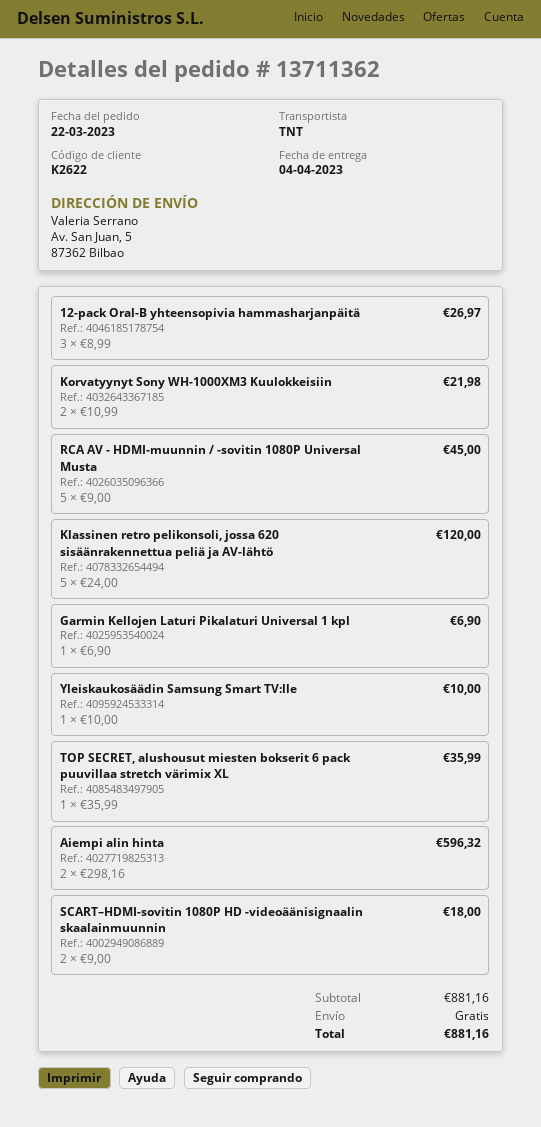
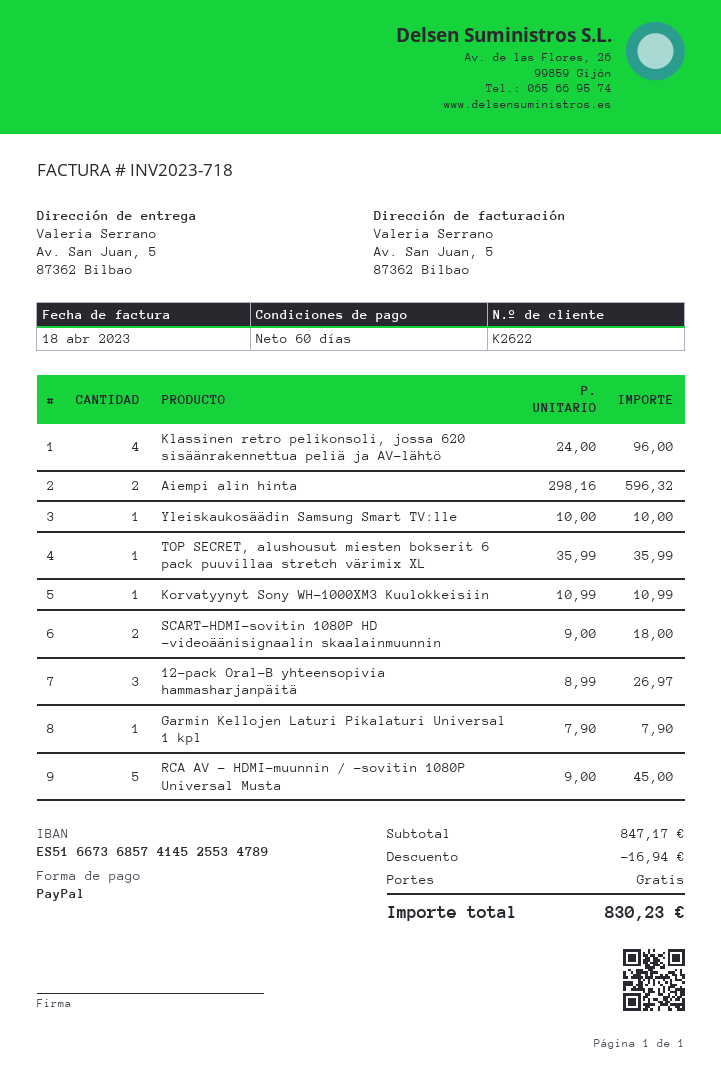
Korvatyynyt Sony WH-1000XM3 Kuulokkeisiin: 2 x 10.99 = 21.98 -> 1 x 10.99 = 10.99
Klassinen retro pelikonsoli, jossa 620 sisäänrakennettua peliä ja AV-lähtö: 5 x 24.00 = 120.00 -> 4 x 24.00 = 96.00
Garmin Kellojen Laturi Pikalaturi Universal 1 kpl: 1 x 6.90 = 6.90 -> 1 x 7.90 = 7.90
subtotal: 881.16 -> 847.17
discount: none -> 16.94
total: 881.16 -> 830.23

